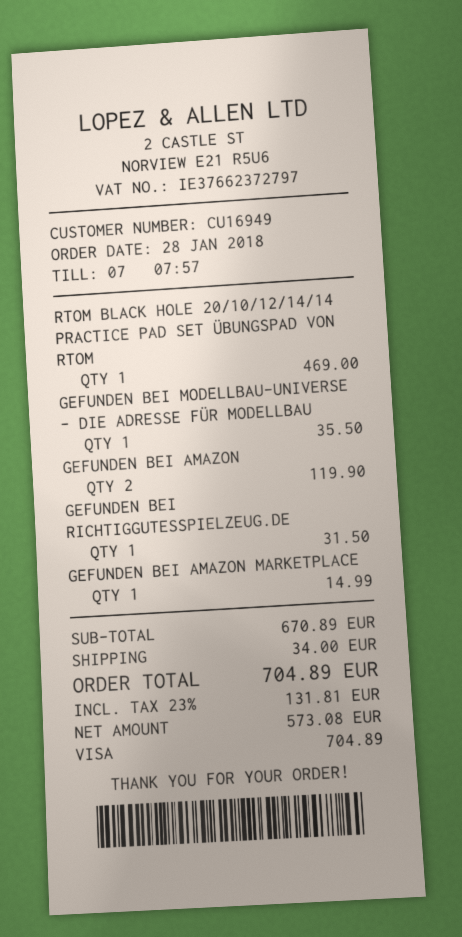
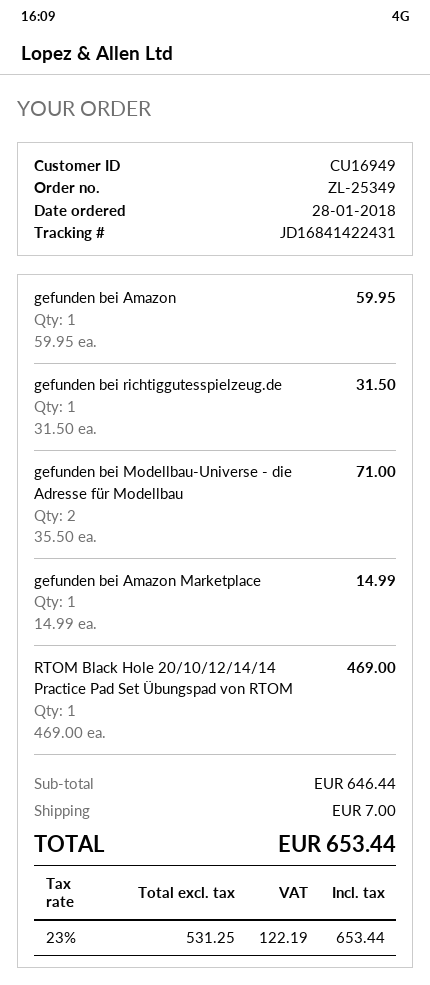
GEFUNDEN BEI MODELLBAU-UNIVERSE - DIE ADRESSE FÜR MODELLBAU: 1 for 35.50 -> 2 for 71.00
GEFUNDEN BEI AMAZON: 2 for 119.90 -> 1 for 59.95
subtotal: 670.89 -> 646.44
shipping: 34.00 -> 7.00
net: 573.08 -> 531.25
tax: 23% = 131.81 -> 23% = 122.19
total: 704.89 -> 653.44

